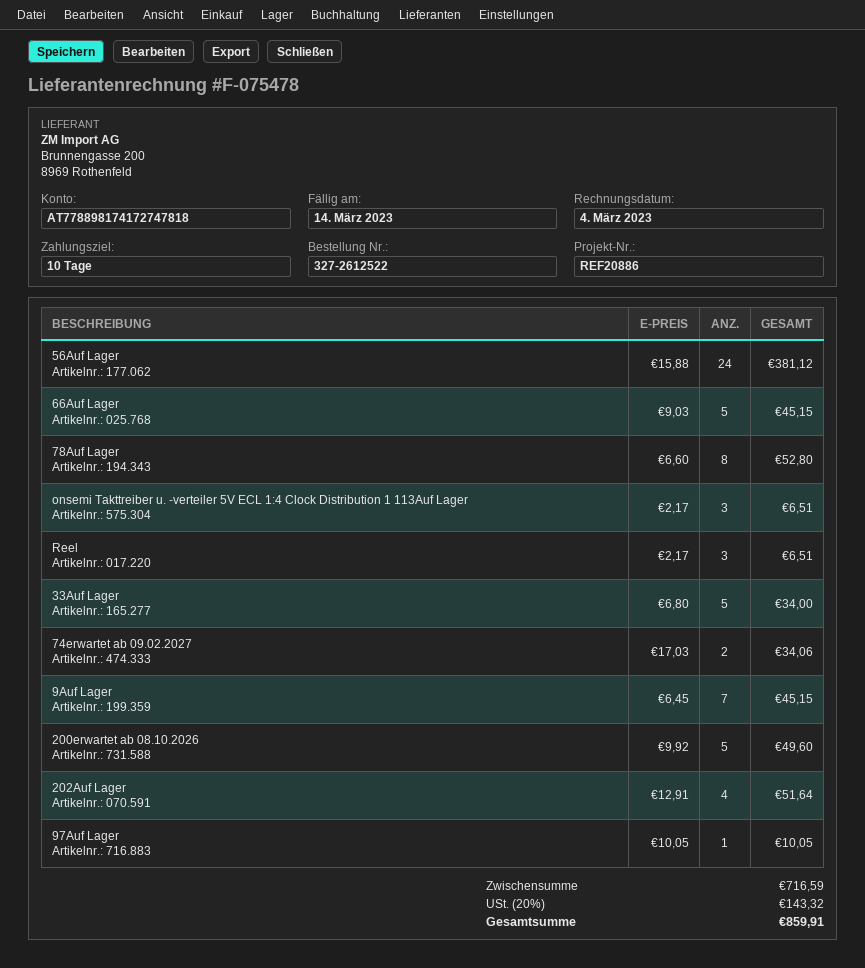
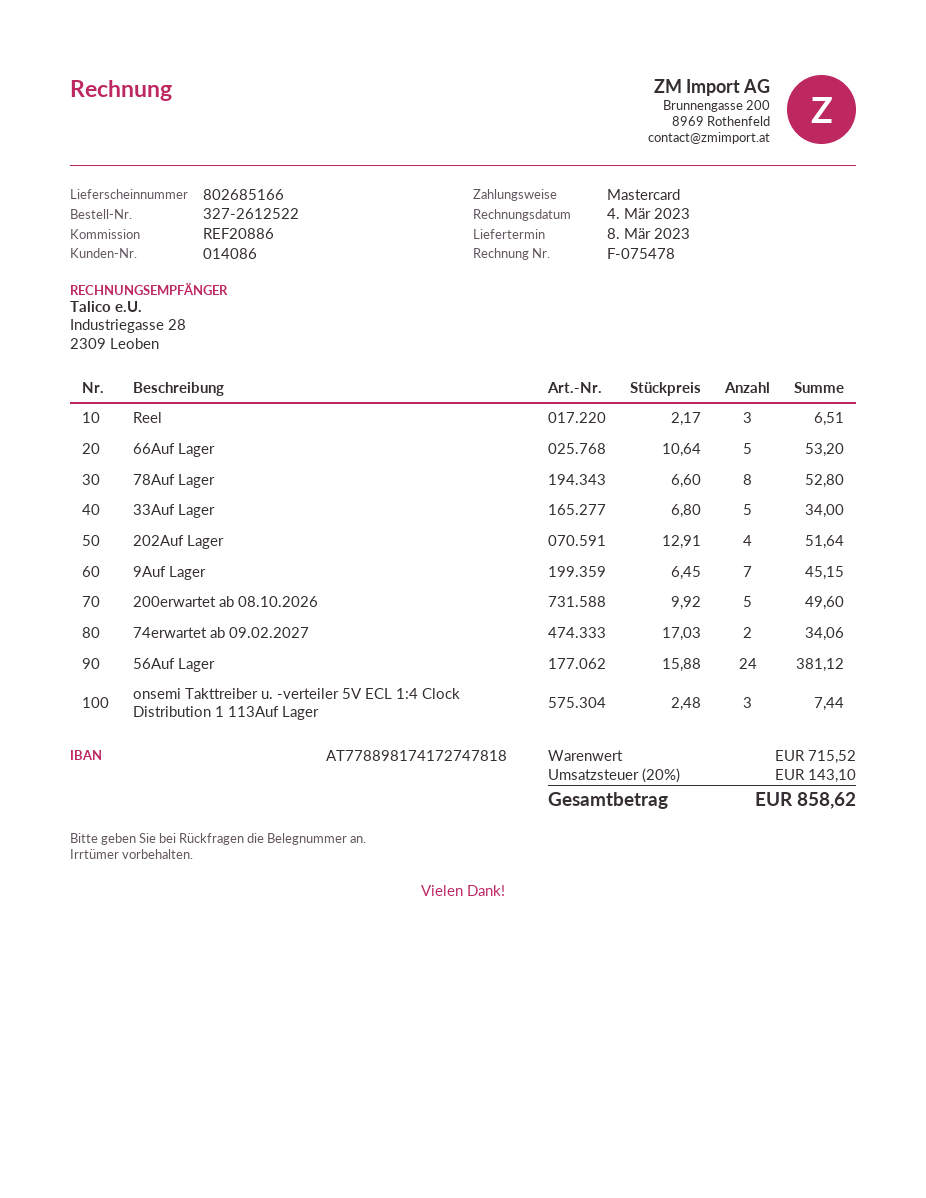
66Auf Lager: 5 x 9.03 = 45.15 -> 5 x 10.64 = 53.20
onsemi Takttreiber u. -verteiler 5V ECL 1:4 Clock Distribution 1 113Auf Lager: 3 x 2.17 = 6.51 -> 3 x 2.48 = 7.44
97Auf Lager: 1 x 10.05 = 10.05 -> none
subtotal: 716.59 -> 715.52
tax: 20% = 143.32 -> 20% = 143.10
total: 859.91 -> 858.62

